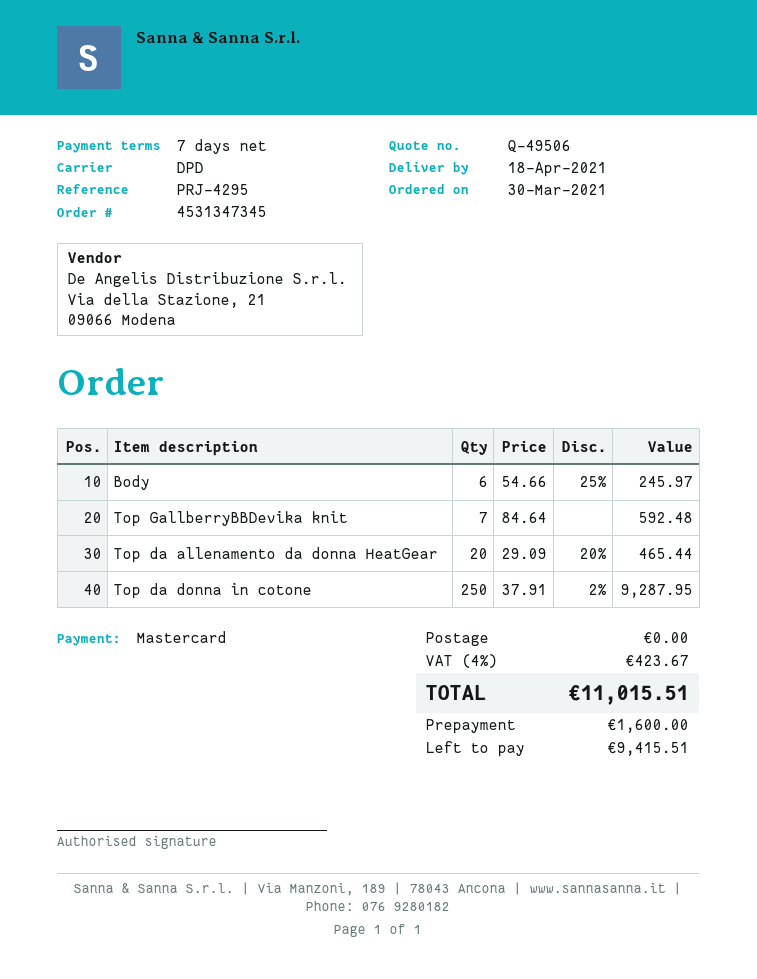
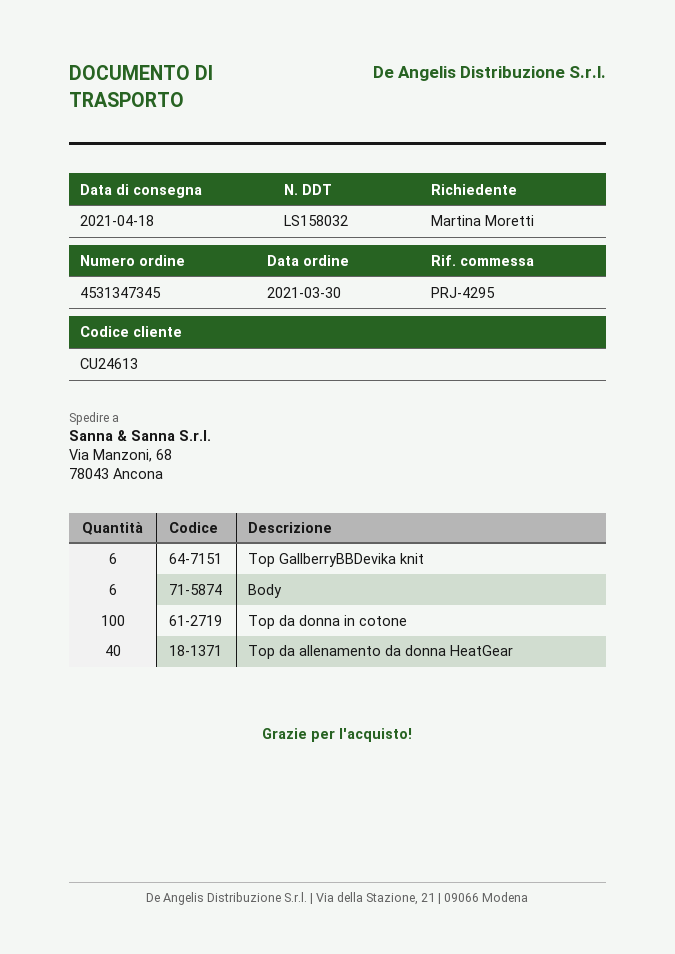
Top GallberryBBDevika knit: 7 -> 6
Top da allenamento da donna HeatGear: 20 -> 40
Top da donna in cotone: 250 -> 100

